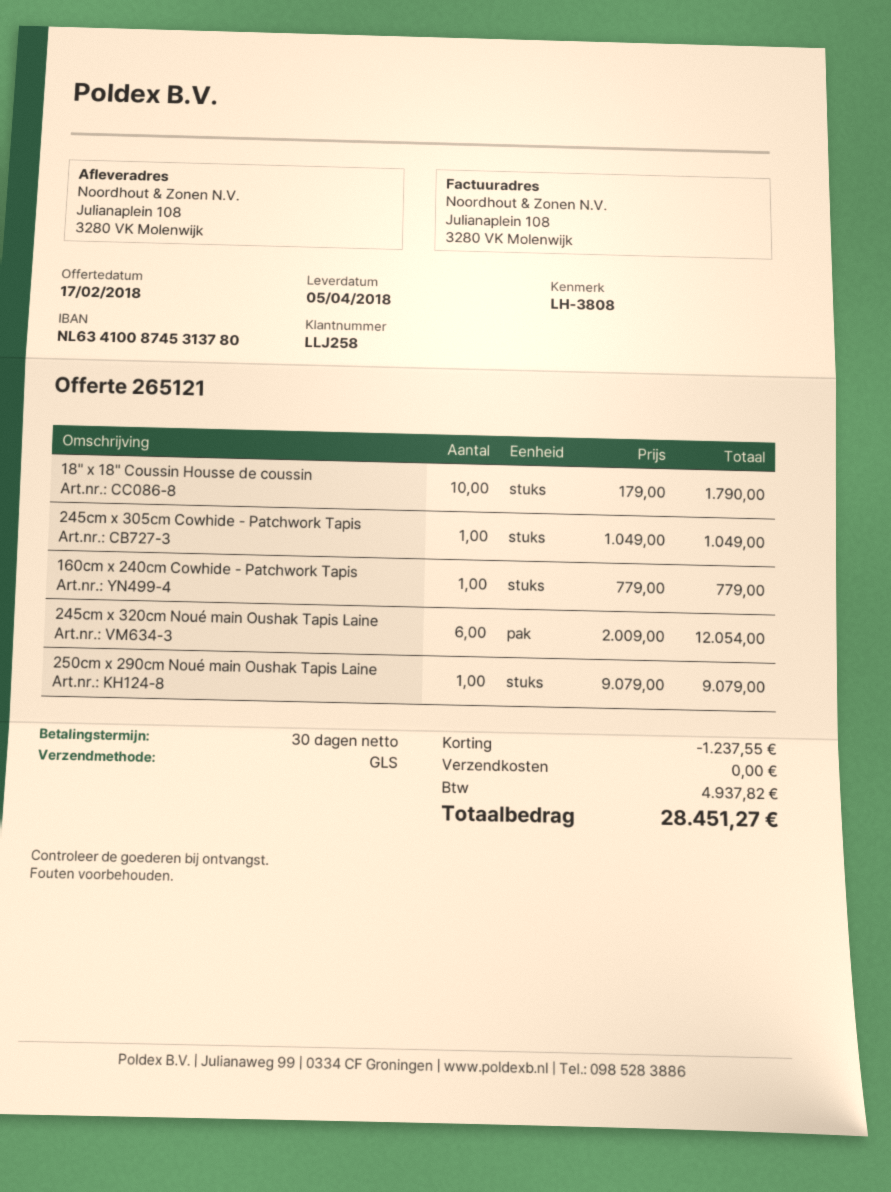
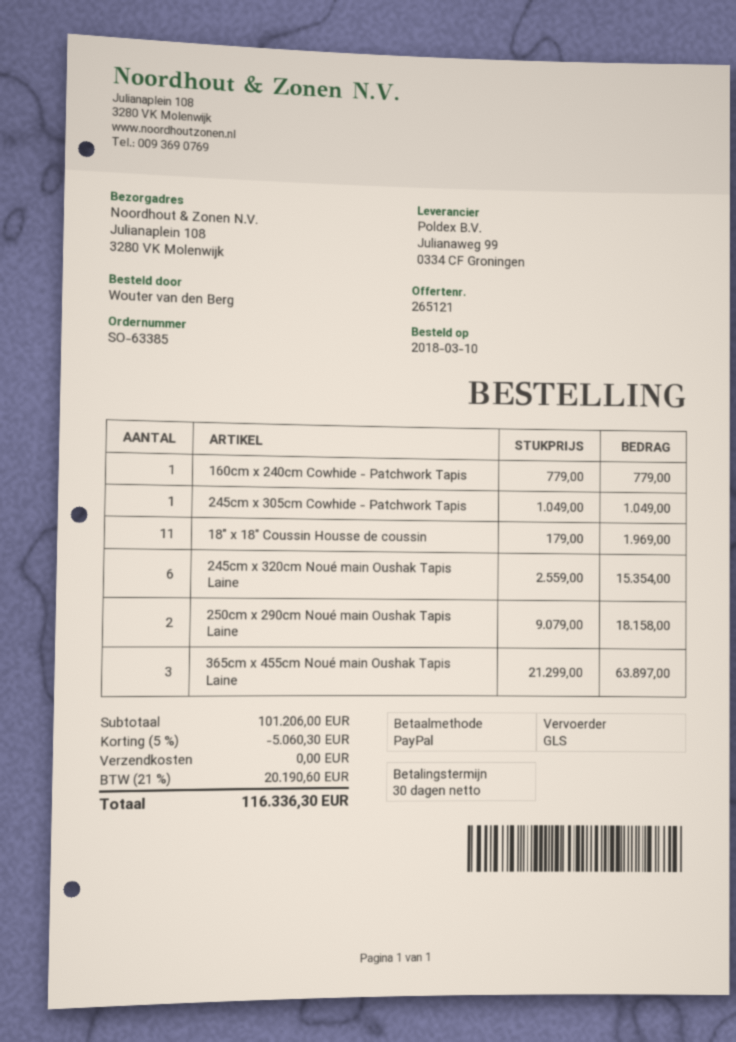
18" x 18" Coussin Housse de coussin: 10 x 179.00 = 1790.00 -> 11 x 179.00 = 1969.00
245cm x 320cm Noué main Oushak Tapis Laine: 6 x 2009.00 = 12054.00 -> 6 x 2559.00 = 15354.00
250cm x 290cm Noué main Oushak Tapis Laine: 1 x 9079.00 = 9079.00 -> 2 x 9079.00 = 18158.00
365cm x 455cm Noué main Oushak Tapis Laine: none -> 3 x 21299.00 = 63897.00
discount: 1237.55 -> 5060.30
tax: 4937.82 -> 20190.60
total: 28451.27 -> 116336.30

